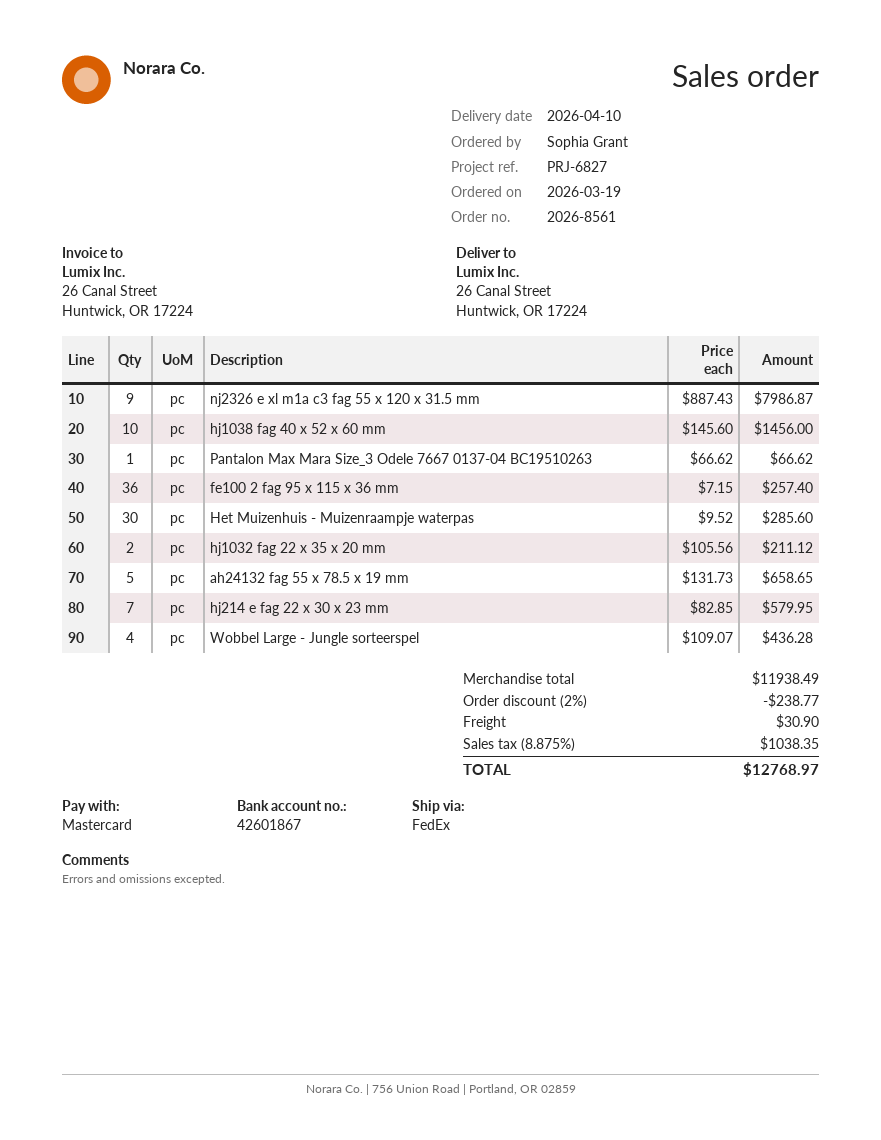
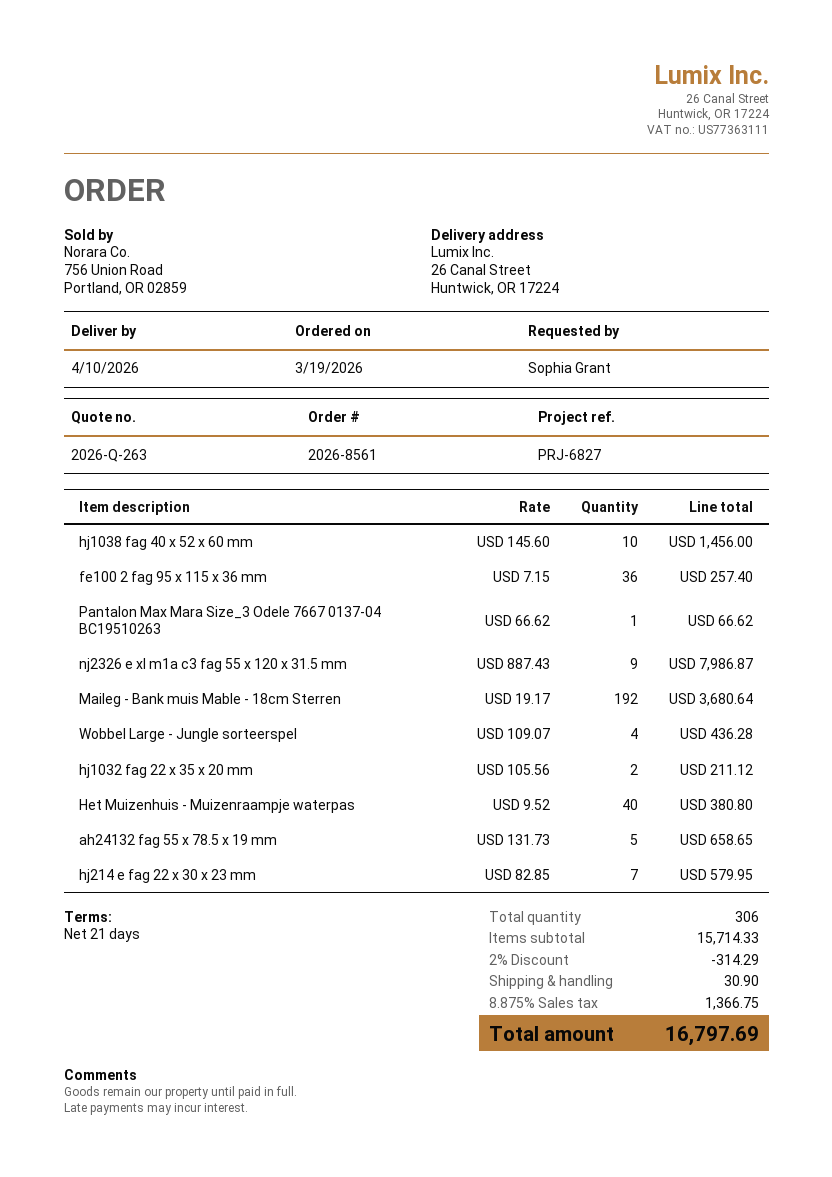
Het Muizenhuis - Muizenraampje waterpas: 30 x 9.52 = 285.60 -> 40 x 9.52 = 380.80
Maileg - Bank muis Mable - 18cm Sterren: none -> 192 x 19.17 = 3680.64
subtotal: 11938.49 -> 15714.33
discount: 2% = 238.77 -> 2% = 314.29
tax: 8.875% = 1038.35 -> 8.875% = 1366.75
total: 12768.97 -> 16797.69

